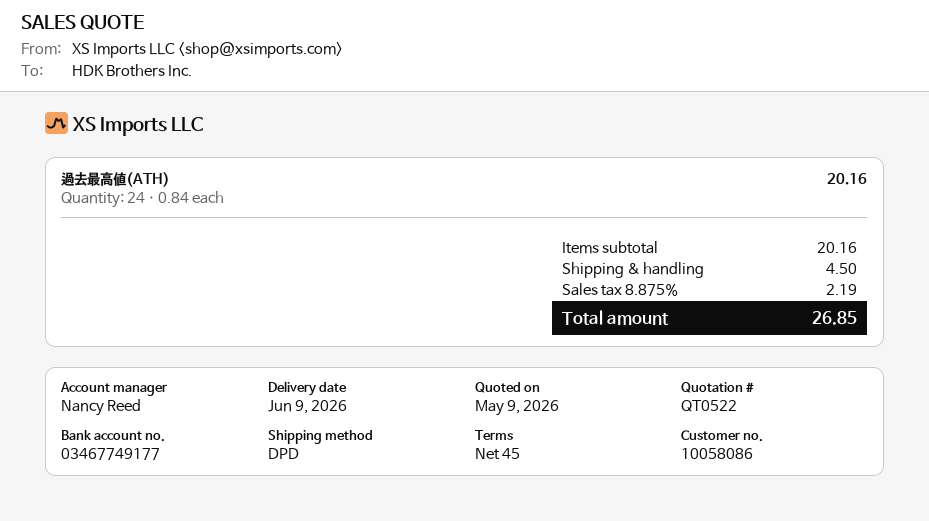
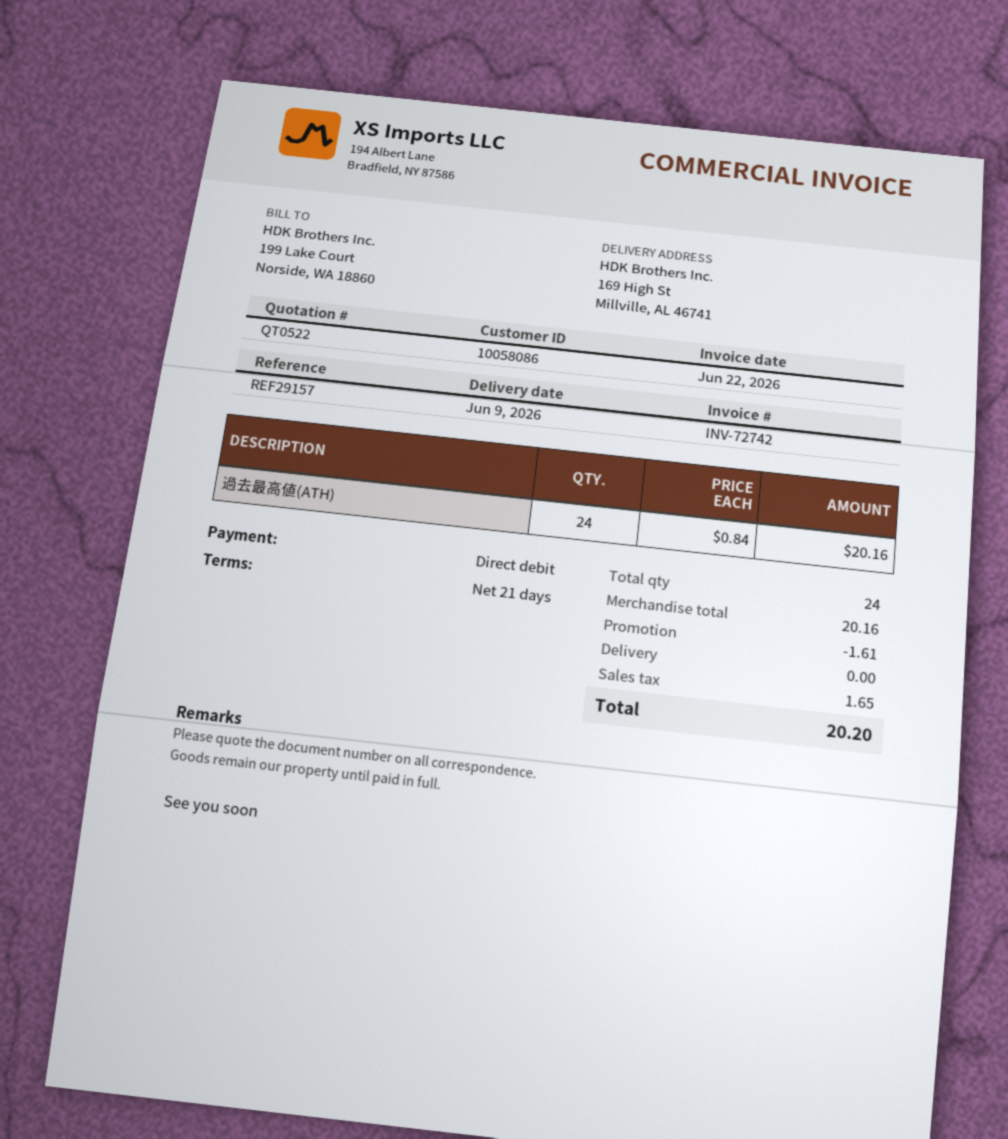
payment terms: 45 days -> 21 days
discount: none -> 1.61
shipping: 4.50 -> 0.00
tax: 2.19 -> 1.65
total: 26.85 -> 20.20

